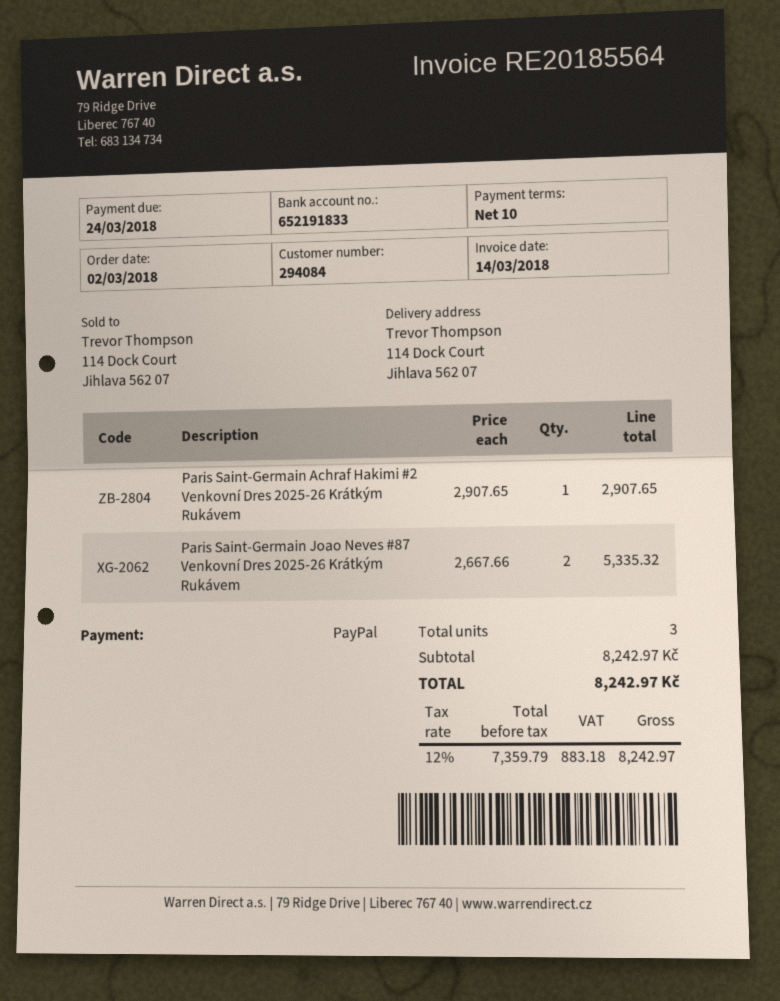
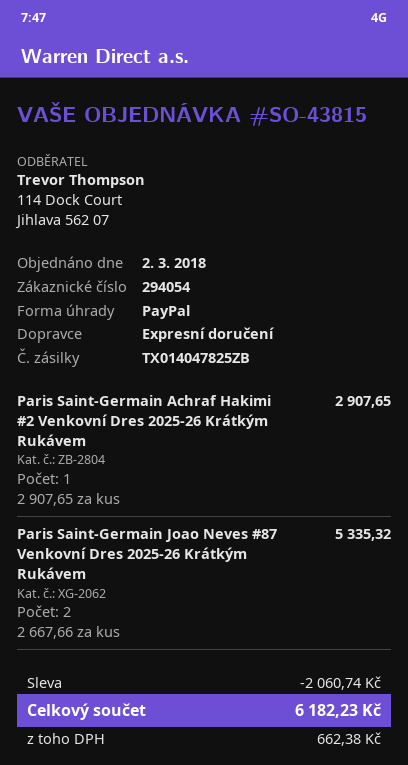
customer number: 294084 -> 294054
discount: none -> 2060.74
tax: 883.18 -> 662.38
total: 8242.97 -> 6182.23

